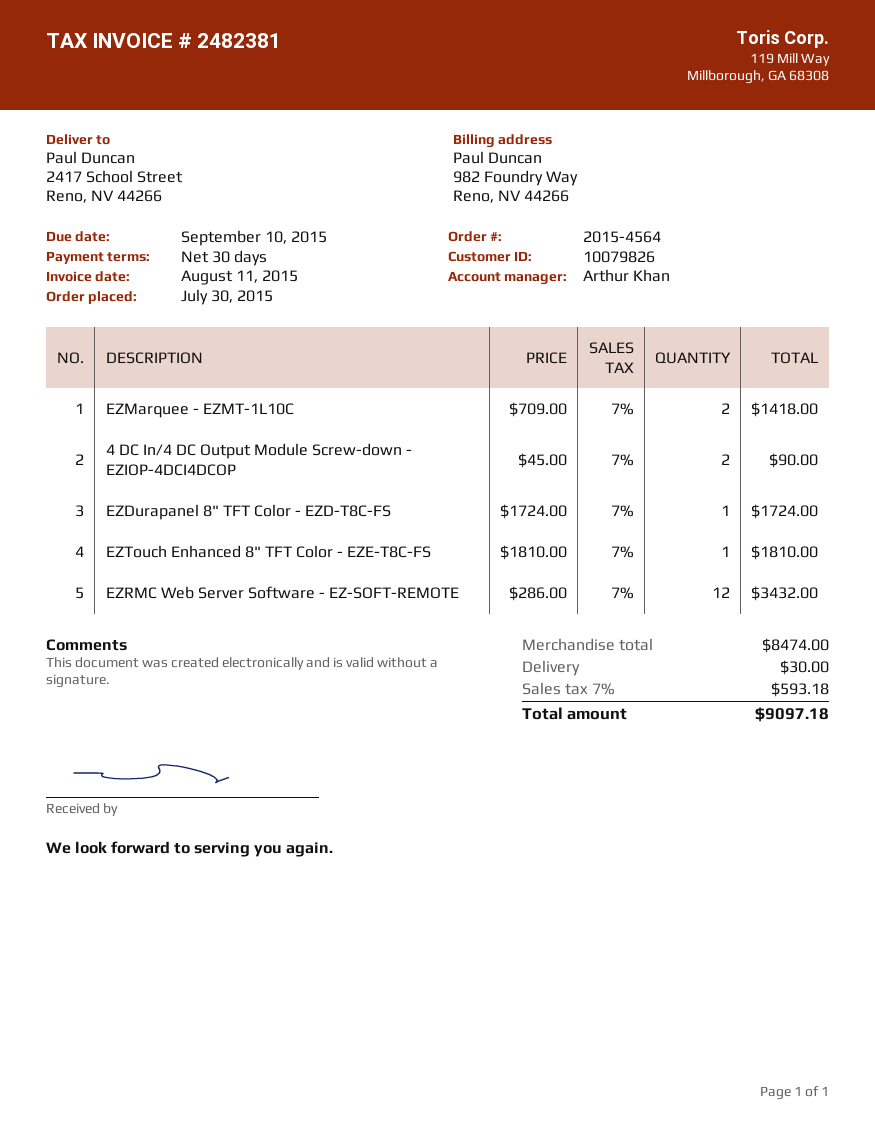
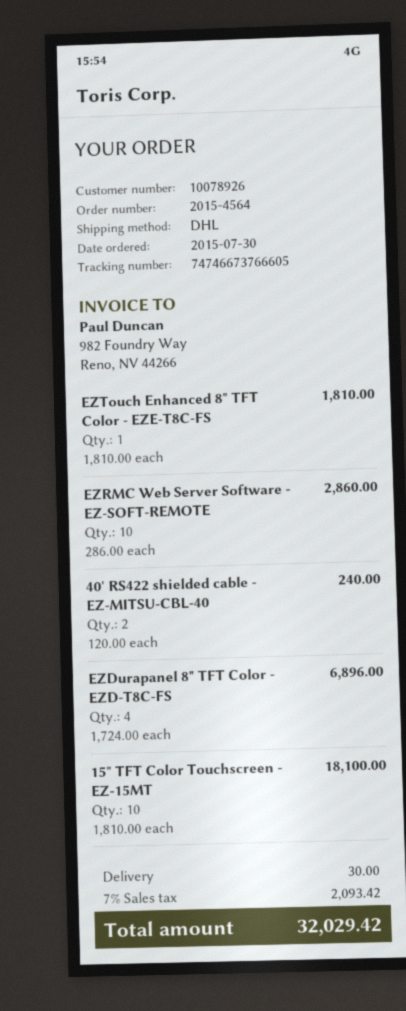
customer number: 10079826 -> 10078926
EZMarquee - EZMT-1L10C: 2 x 709.00 = 1418.00 -> none
4 DC In/4 DC Output Module Screw-down - EZIOP-4DCI4DCOP: 2 x 45.00 = 90.00 -> none
EZDurapanel 8" TFT Color - EZD-T8C-FS: 1 x 1724.00 = 1724.00 -> 4 x 1724.00 = 6896.00
EZRMC Web Server Software - EZ-SOFT-REMOTE: 12 x 286.00 = 3432.00 -> 10 x 286.00 = 2860.00
40' RS422 shielded cable - EZ-MITSU-CBL-40: none -> 2 x 120.00 = 240.00
15" TFT Color Touchscreen - EZ-15MT: none -> 10 x 1810.00 = 18100.00
tax: 7% = 593.18 -> 7% = 2093.42
total: 9097.18 -> 32029.42

